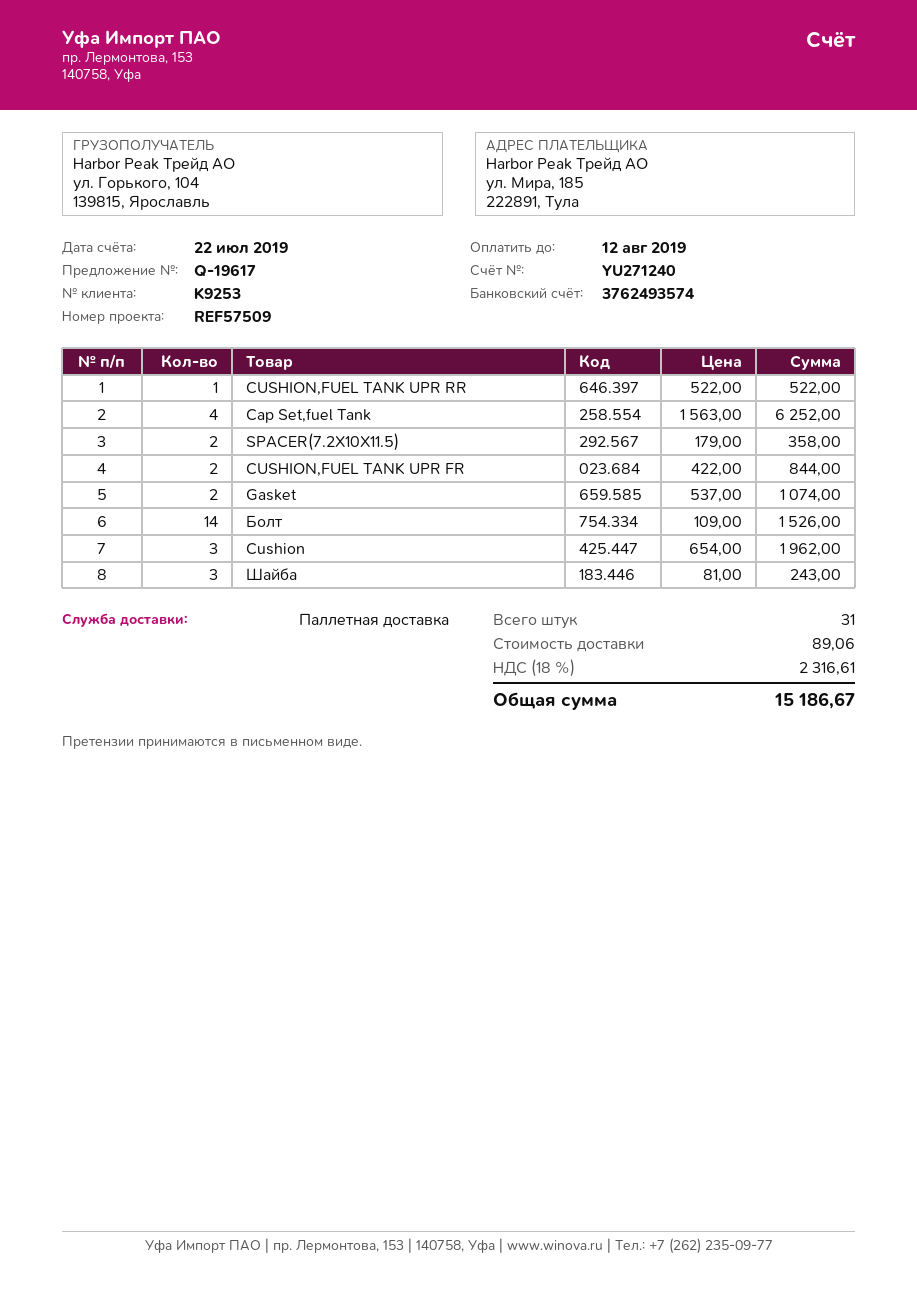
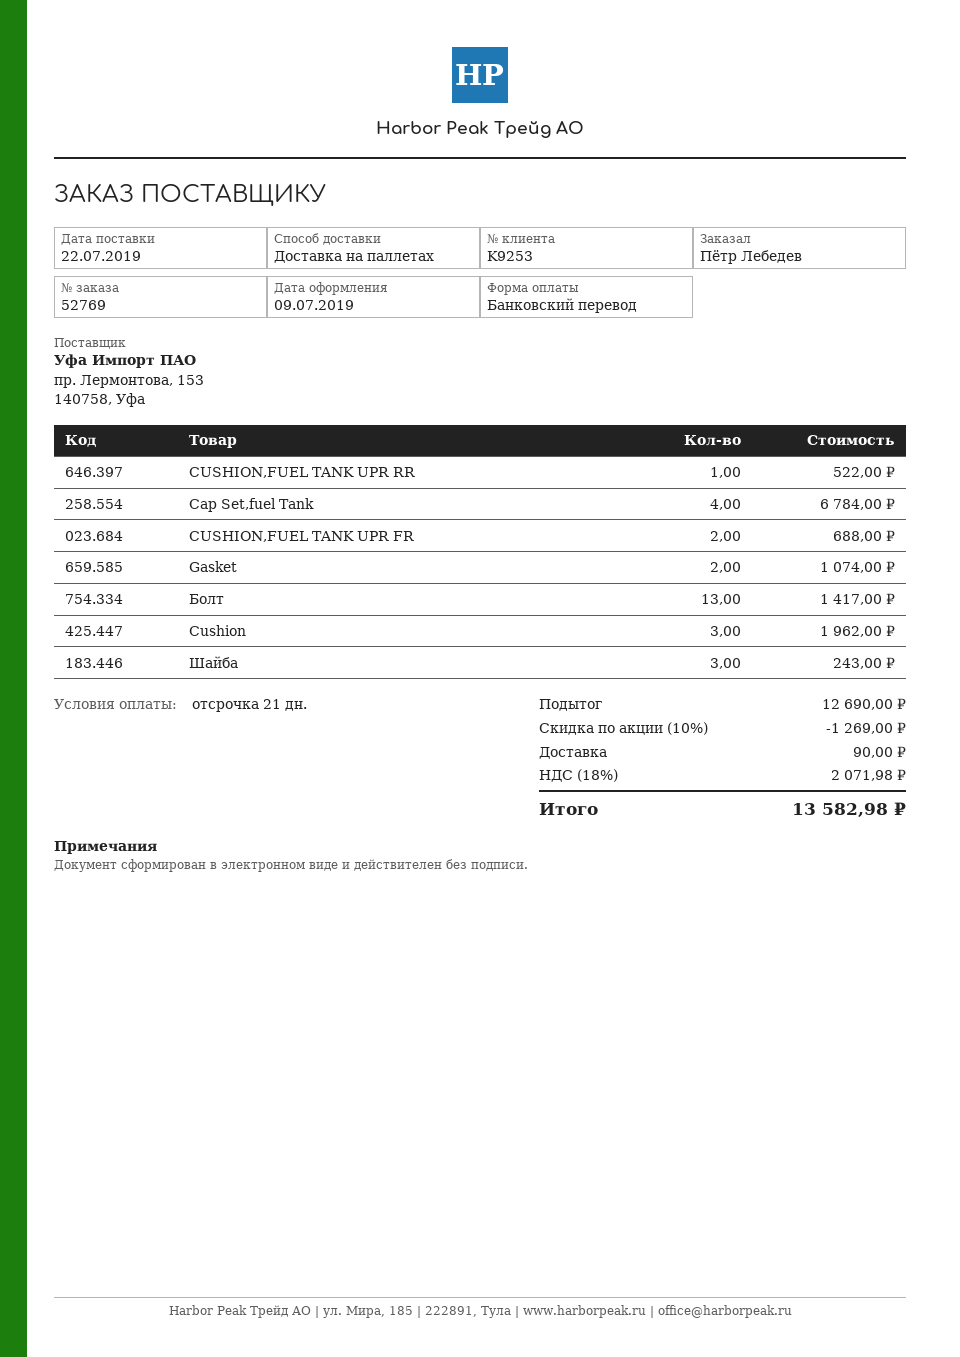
Cap Set,fuel Tank: 4 for 6252.00 -> 4 for 6784.00
SPACER(7.2X10X11.5): 2 for 358.00 -> none
CUSHION,FUEL TANK UPR FR: 2 for 844.00 -> 2 for 688.00
Болт: 14 for 1526.00 -> 13 for 1417.00
discount: none -> 10% = 1269.00
shipping: 89.06 -> 90.00
tax: 18% = 2316.61 -> 18% = 2071.98
total: 15186.67 -> 13582.98

